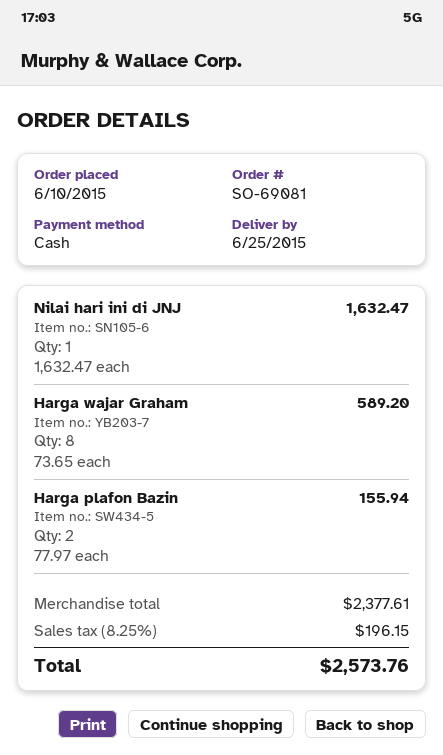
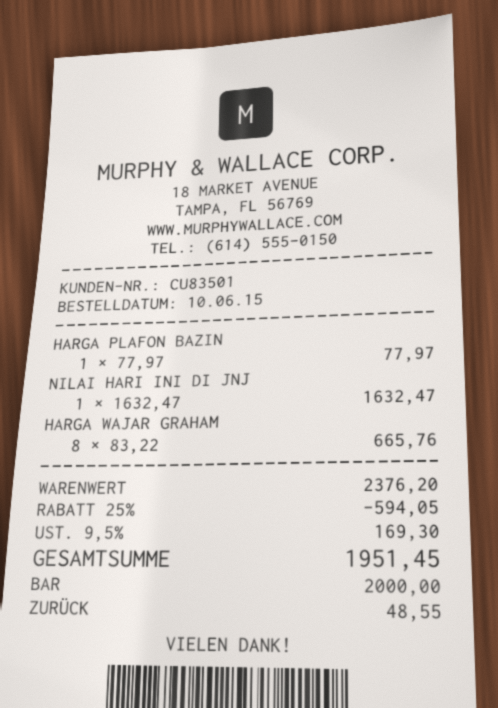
Harga wajar Graham: 8 x 73.65 = 589.20 -> 8 x 83.22 = 665.76
Harga plafon Bazin: 2 x 77.97 = 155.94 -> 1 x 77.97 = 77.97
subtotal: 2377.61 -> 2376.20
discount: none -> 25% = 594.05
tax: 8.25% = 196.15 -> 9.5% = 169.30
total: 2573.76 -> 1951.45

